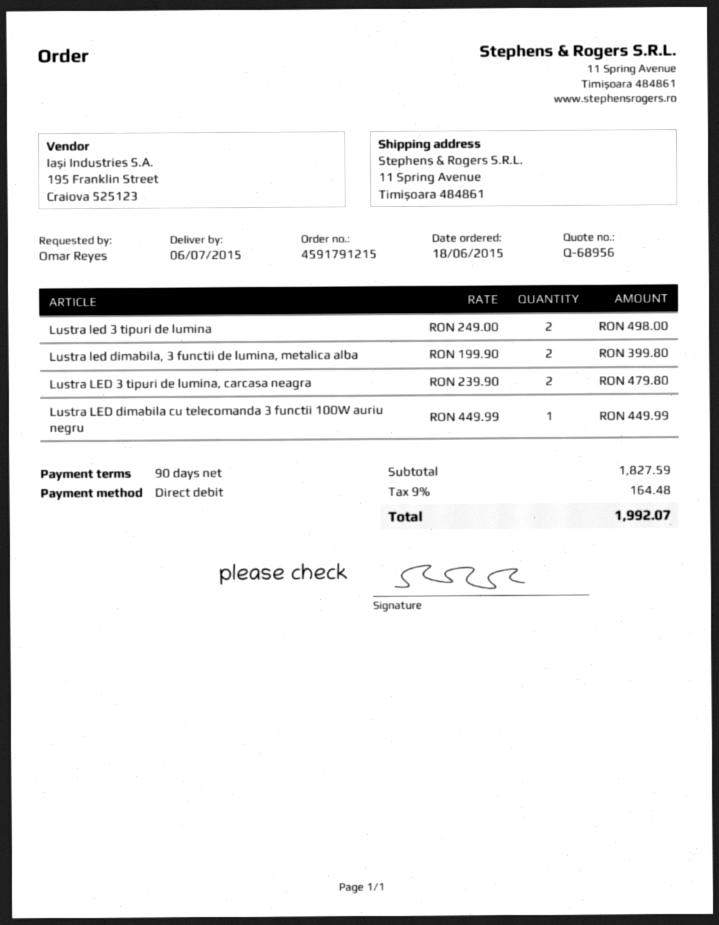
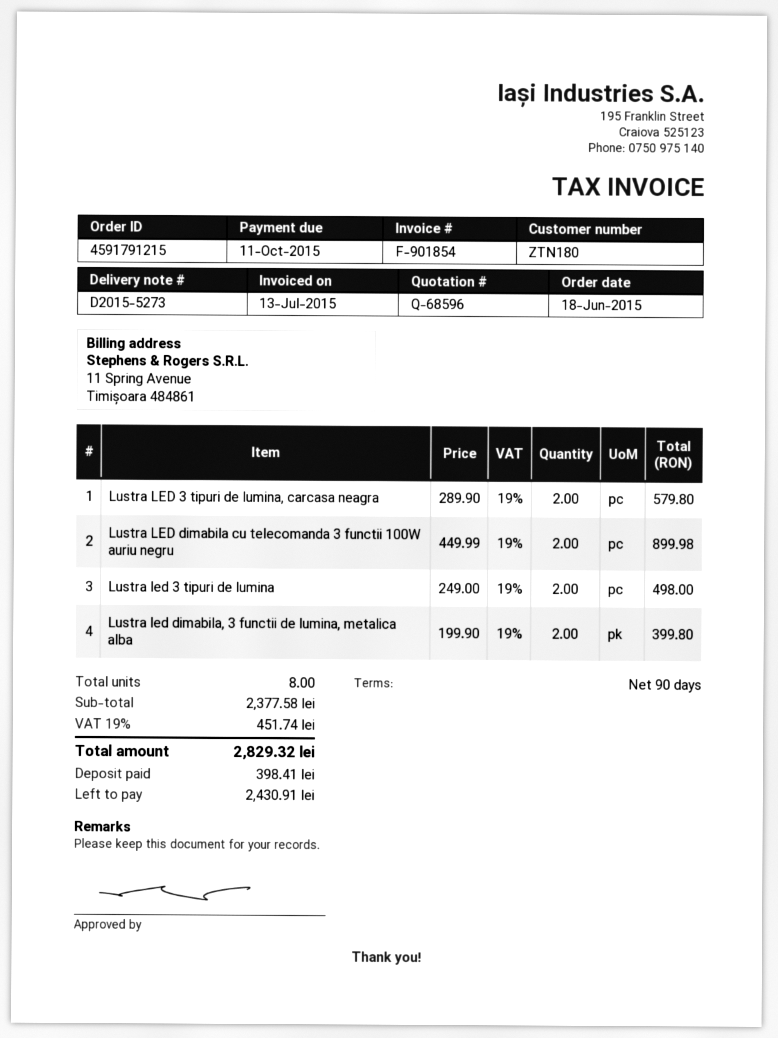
quote number: Q-68956 -> Q-68596
Lustra LED 3 tipuri de lumina, carcasa neagra: 2 x 239.90 = 479.80 -> 2 x 289.90 = 579.80
Lustra LED dimabila cu telecomanda 3 functii 100W auriu negru: 1 x 449.99 = 449.99 -> 2 x 449.99 = 899.98
subtotal: 1827.59 -> 2377.58
tax: 9% = 164.48 -> 19% = 451.74
total: 1992.07 -> 2829.32

